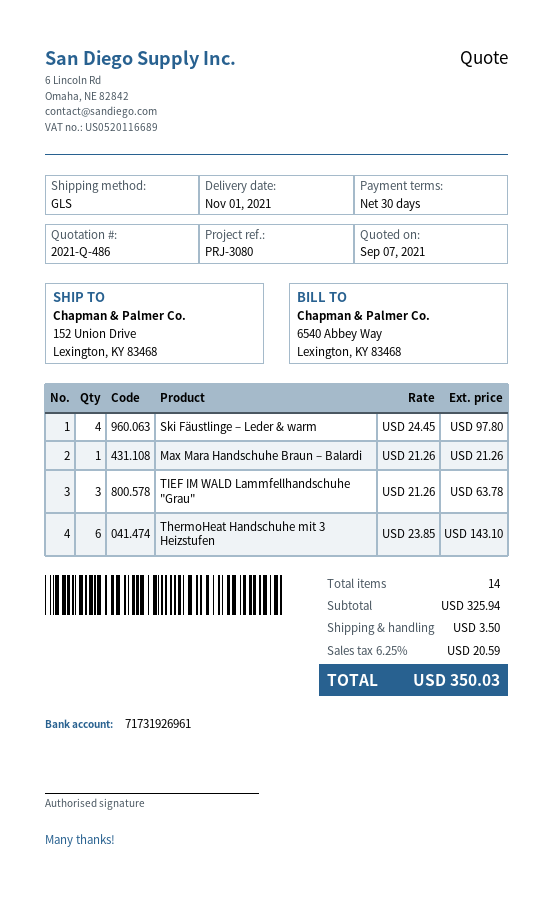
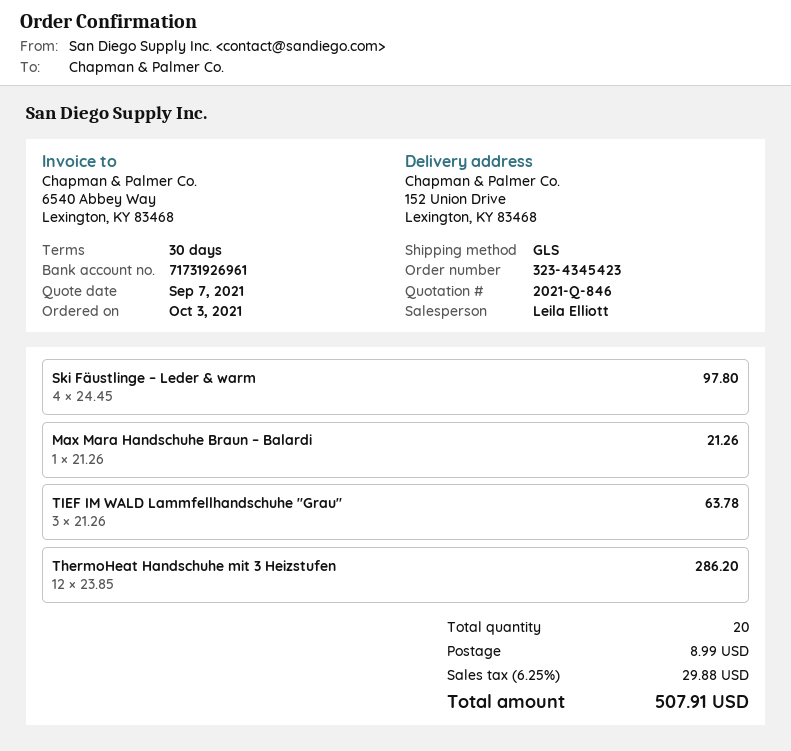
quote number: 2021-Q-486 -> 2021-Q-846
ThermoHeat Handschuhe mit 3 Heizstufen: 6 x 23.85 = 143.10 -> 12 x 23.85 = 286.20
total quantity: 14 -> 20
shipping: 3.50 -> 8.99
tax: 6.25% = 20.59 -> 6.25% = 29.88
total: 350.03 -> 507.91

